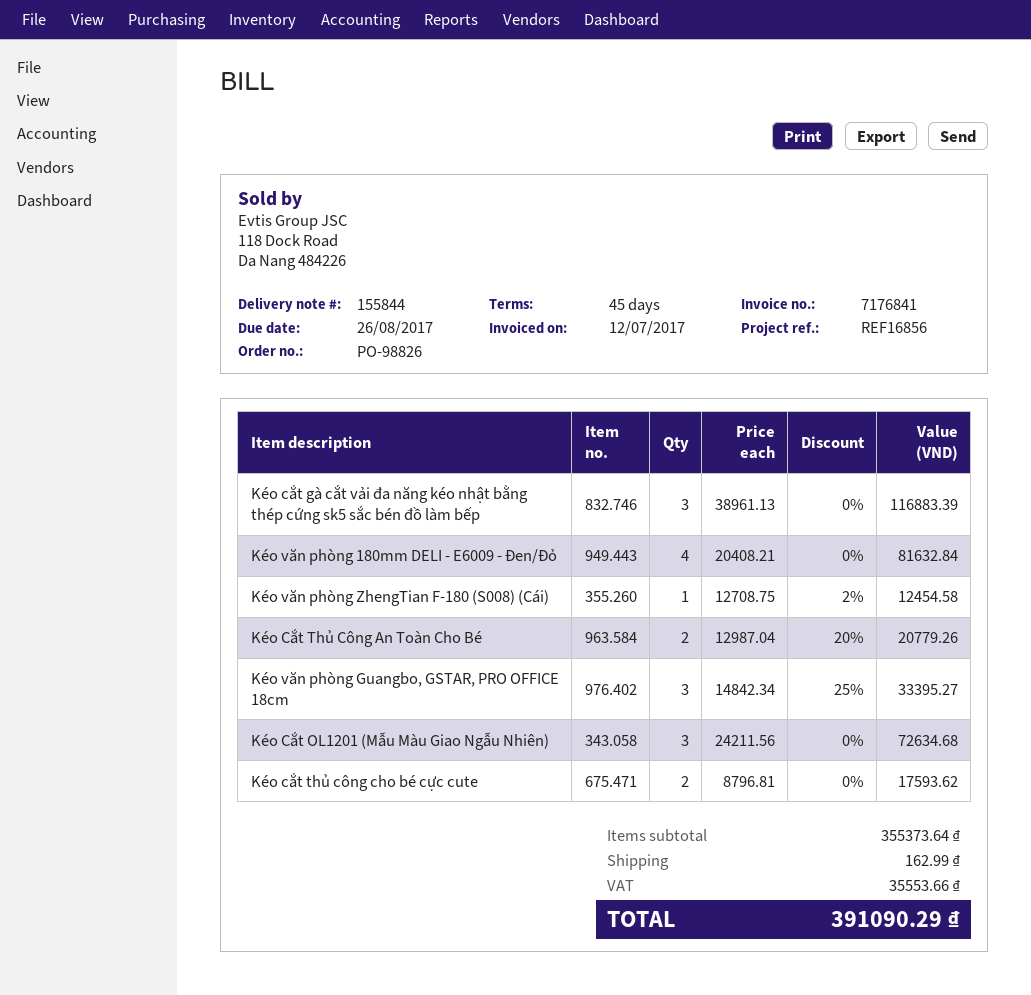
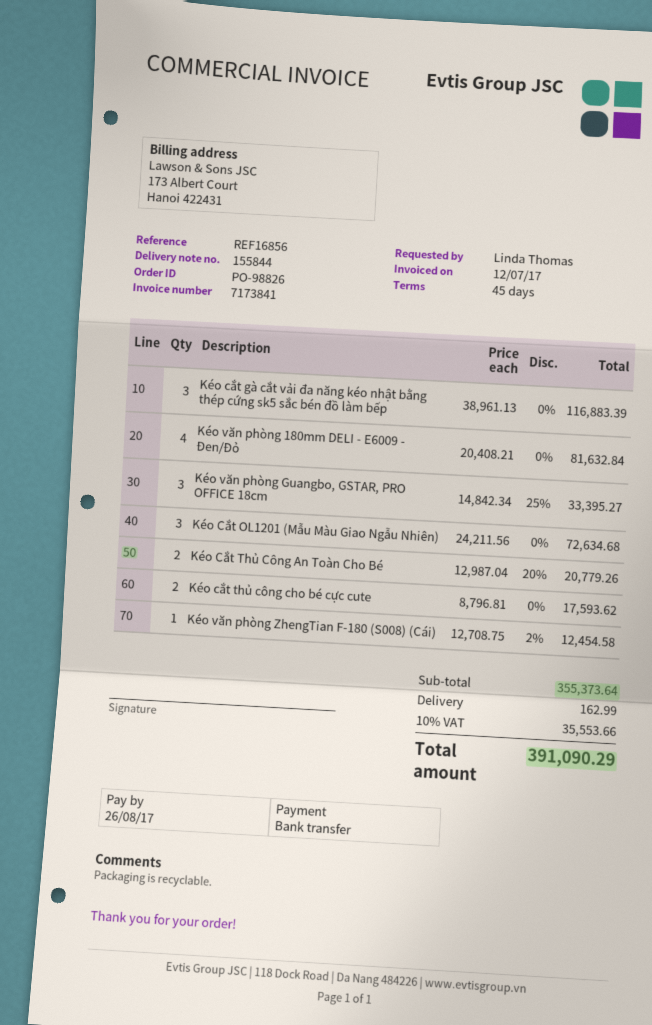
invoice number: 7176841 -> 7173841

